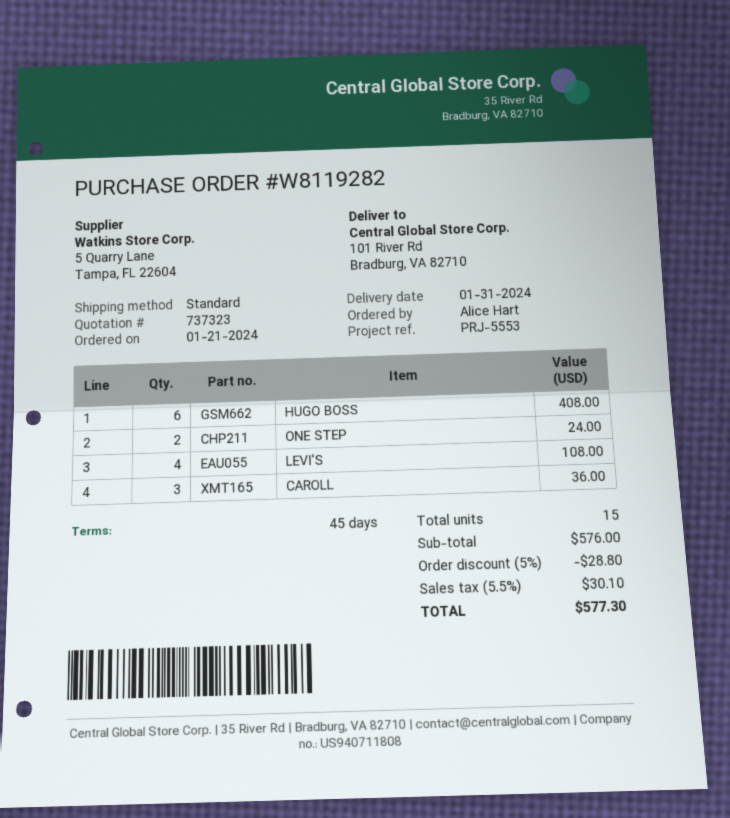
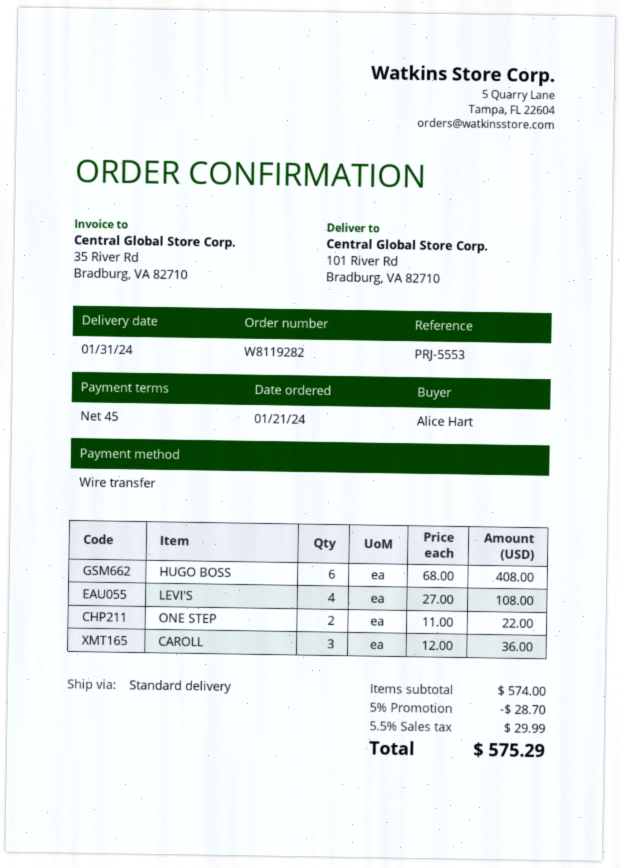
ONE STEP: 2 for 24.00 -> 2 for 22.00
subtotal: 576.00 -> 574.00
discount: 5% = 28.80 -> 5% = 28.70
tax: 5.5% = 30.10 -> 5.5% = 29.99
total: 577.30 -> 575.29

